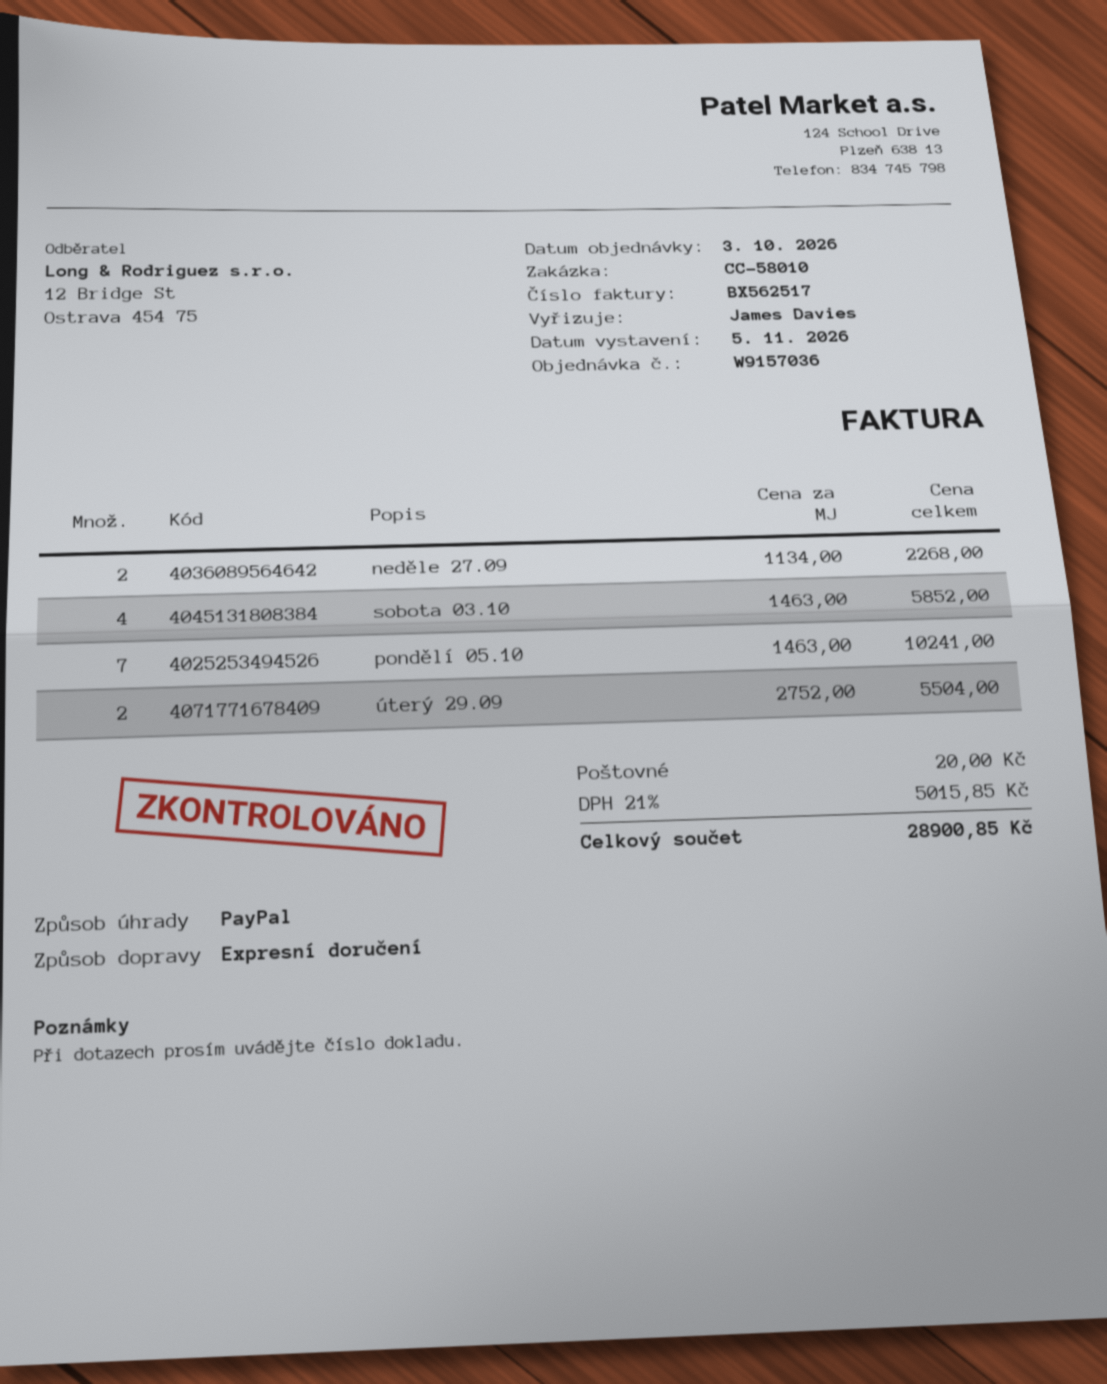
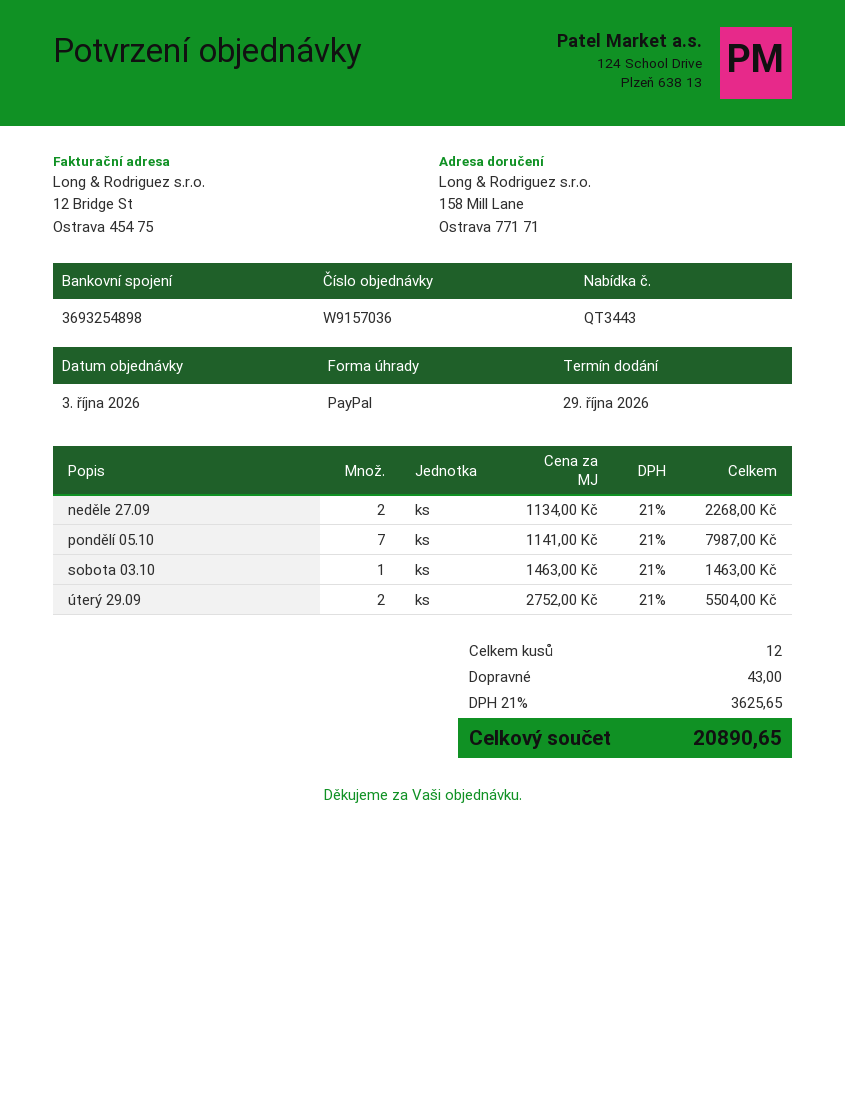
sobota 03.10: 4 x 1463.00 = 5852.00 -> 1 x 1463.00 = 1463.00
pondělí 05.10: 7 x 1463.00 = 10241.00 -> 7 x 1141.00 = 7987.00
shipping: 20.00 -> 43.00
tax: 21% = 5015.85 -> 21% = 3625.65
total: 28900.85 -> 20890.65

